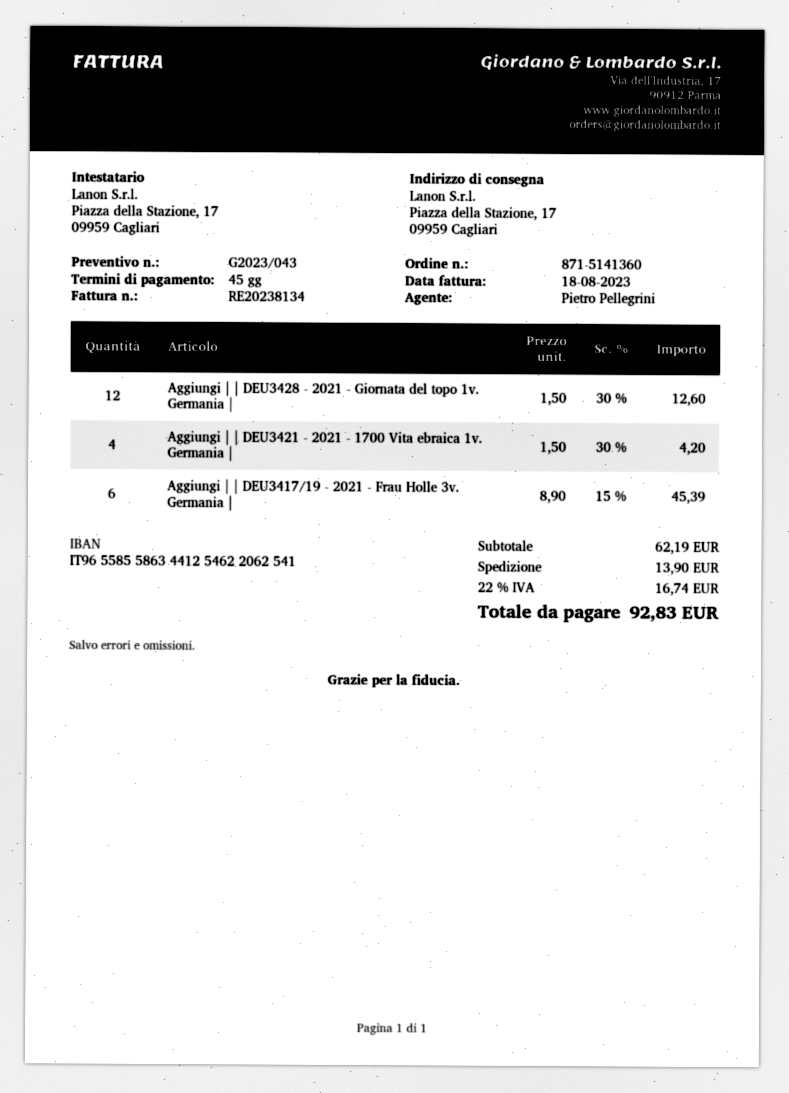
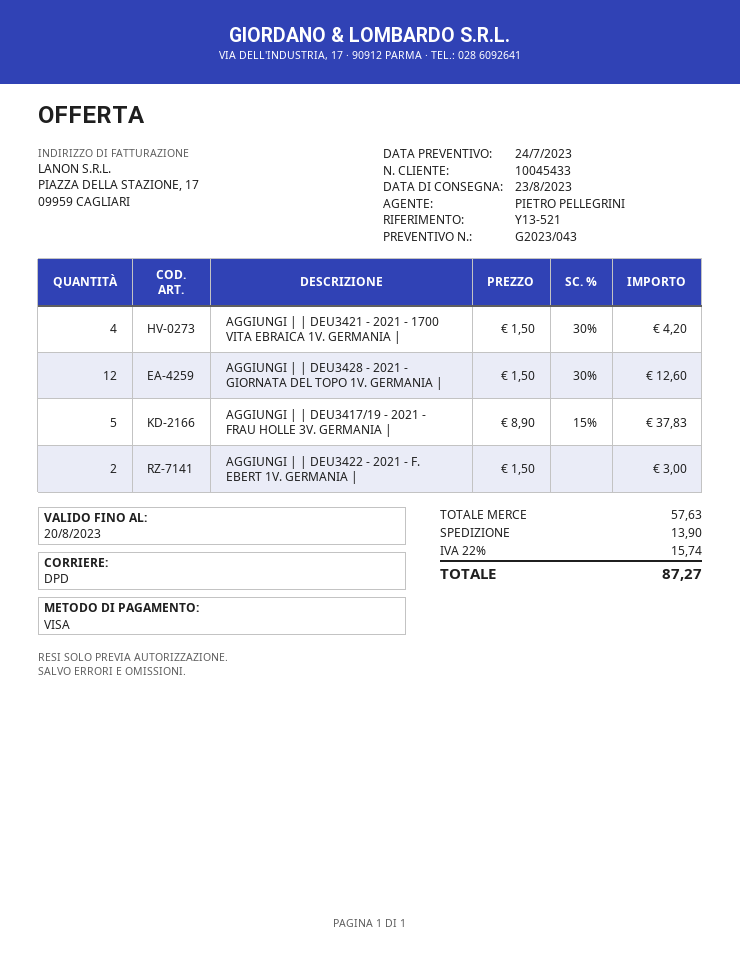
Aggiungi | | DEU3417/19 - 2021 - Frau Holle 3v. Germania |: 6 x 8.90 - 15% = 45.39 -> 5 x 8.90 - 15% = 37.83
AGGIUNGI | | DEU3422 - 2021 - F. EBERT 1V. GERMANIA |: none -> 2 x 1.50 = 3.00
subtotal: 62.19 -> 57.63
tax: 22% = 16.74 -> 22% = 15.74
total: 92.83 -> 87.27

